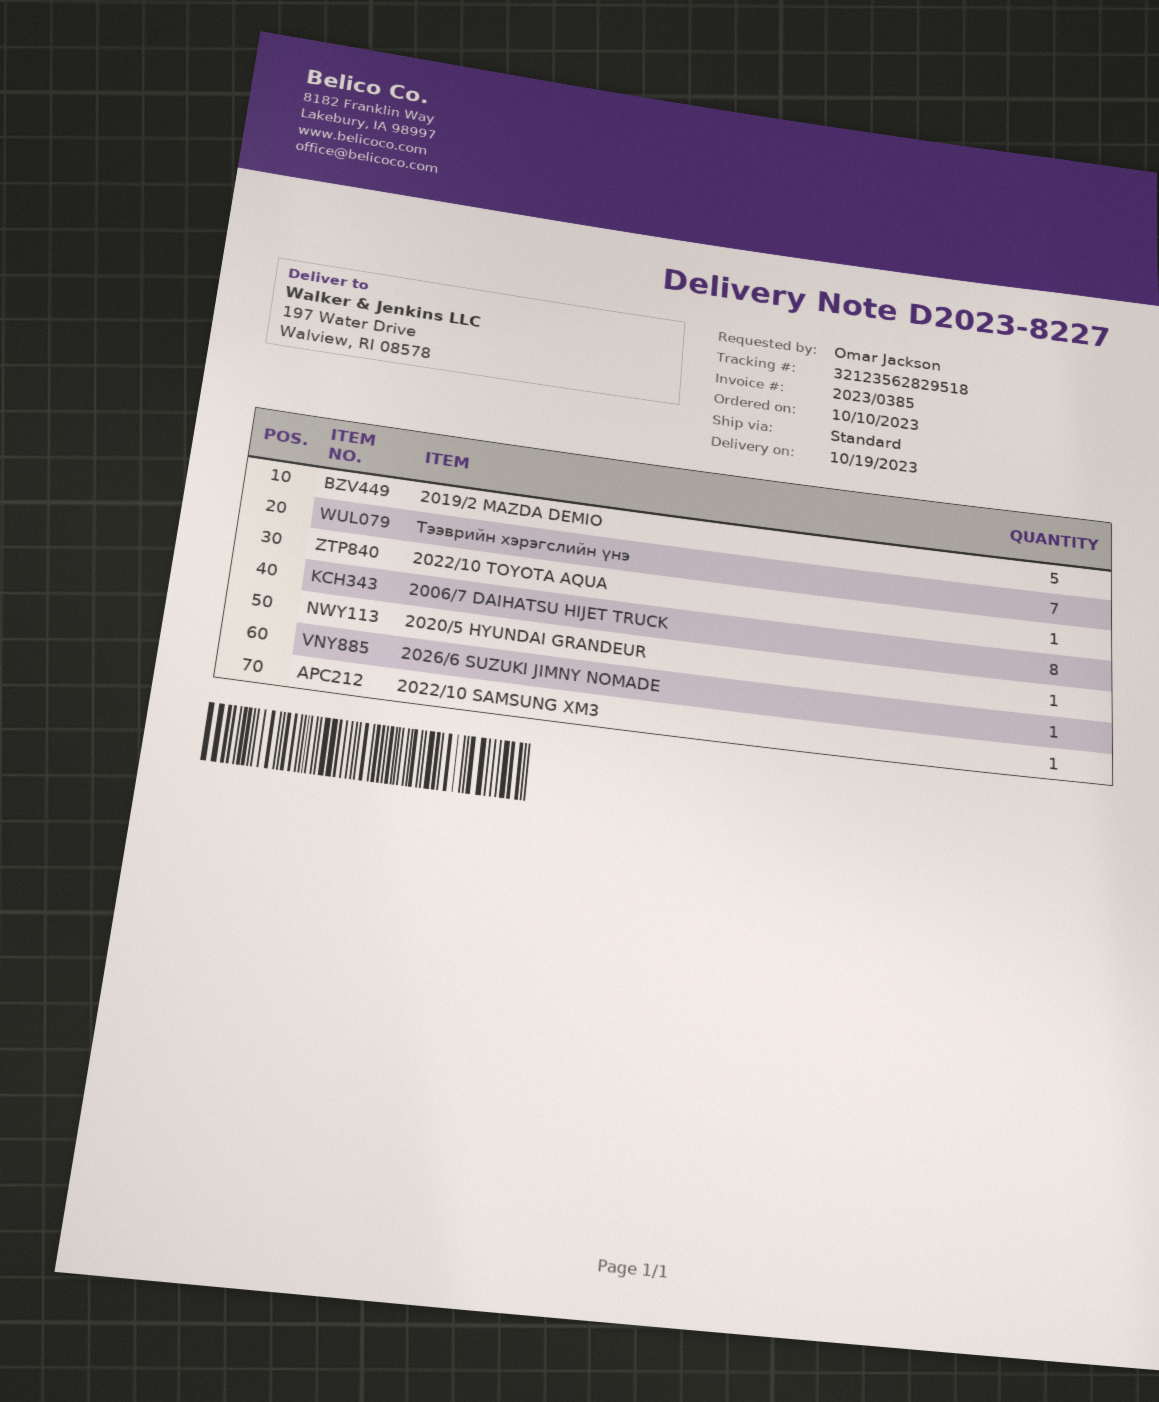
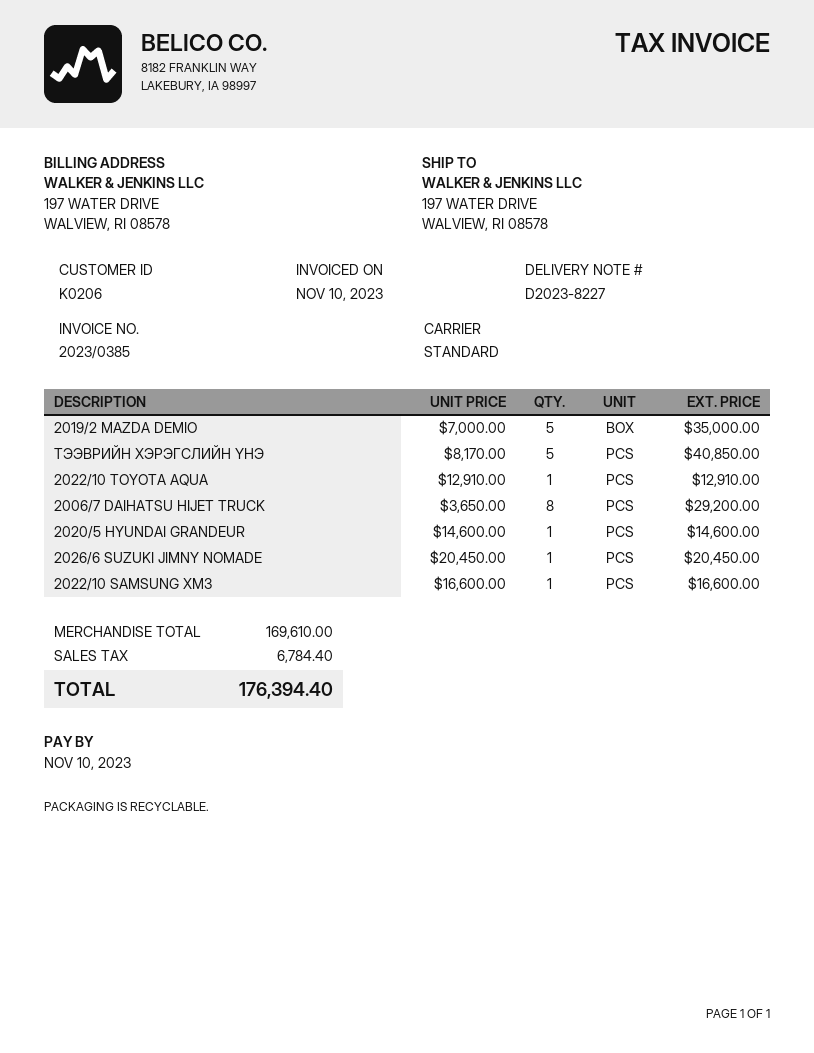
Тээврийн хэрэгслийн үнэ: 7 -> 5

